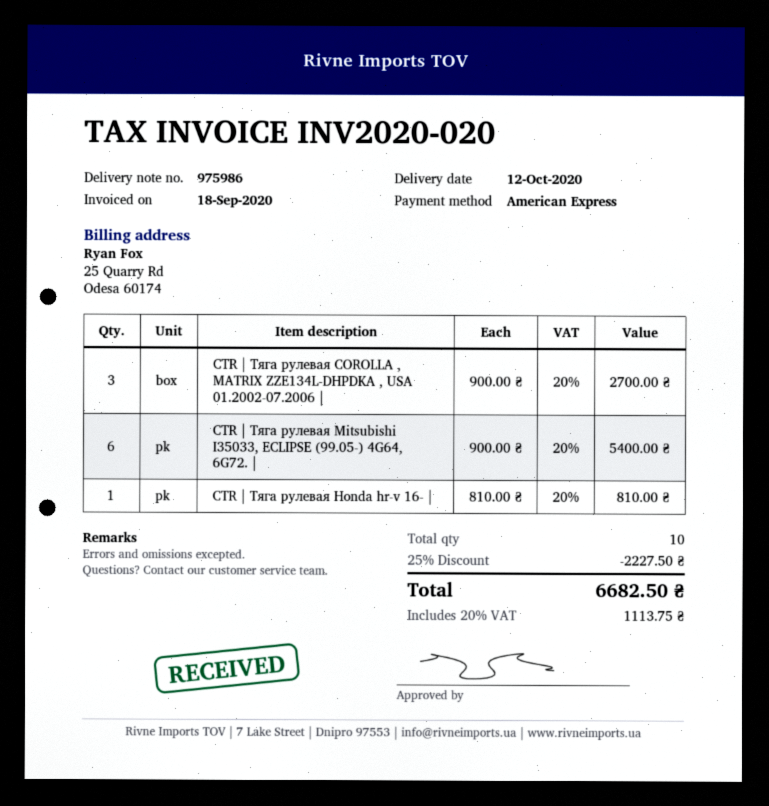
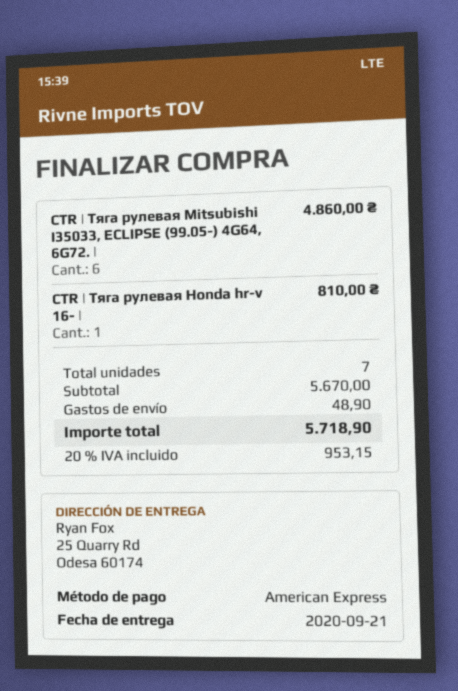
delivery date: 2020-10-12 -> 2020-09-21
CTR | Тяга рулевая COROLLA , MATRIX ZZE134L-DHPDKA , USA 01.2002-07.2006 |: 3 for 2700.00 -> none
CTR | Тяга рулевая Mitsubishi I35033, ECLIPSE (99.05-) 4G64, 6G72. |: 6 for 5400.00 -> 6 for 4860.00
total quantity: 10 -> 7
discount: 25% = 2227.50 -> none
shipping: none -> 48.90
tax: 20% = 1113.75 -> 20% = 953.15
total: 6682.50 -> 5718.90

